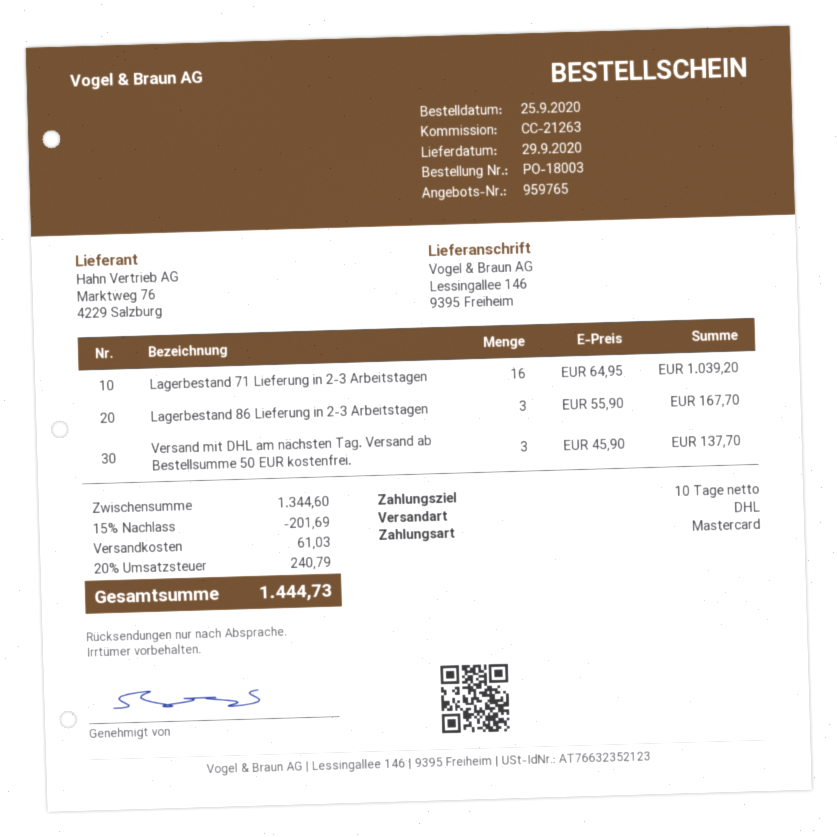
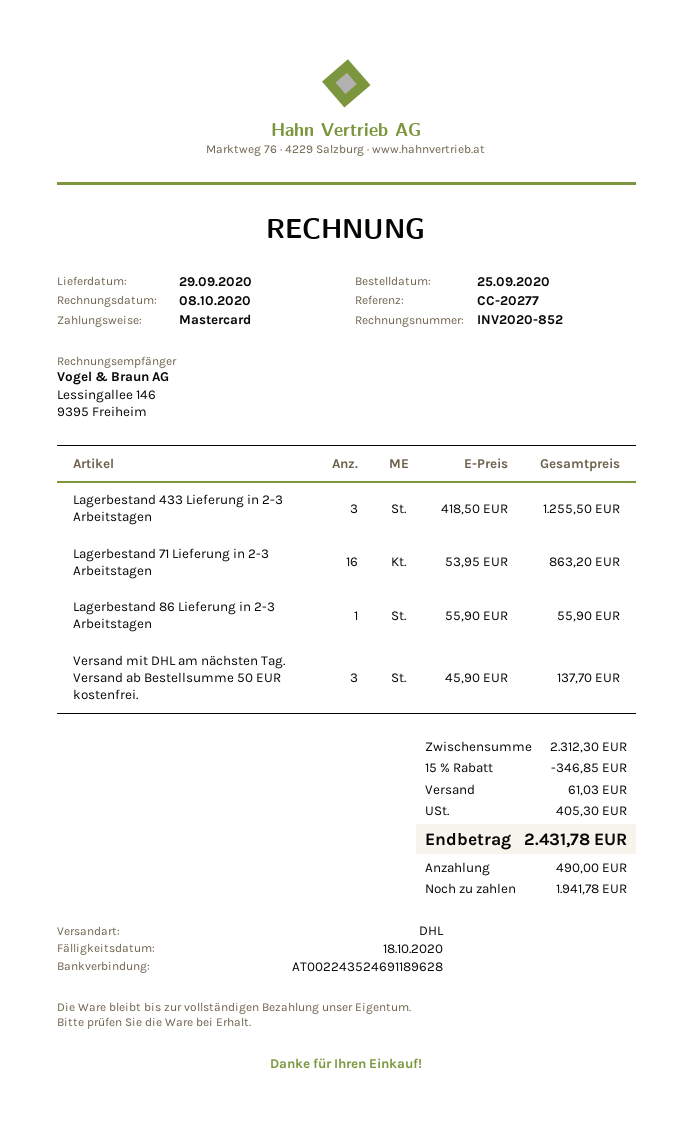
reference: CC-21263 -> CC-20277
Lagerbestand 71 Lieferung in 2-3 Arbeitstagen: 16 x 64.95 = 1039.20 -> 16 x 53.95 = 863.20
Lagerbestand 86 Lieferung in 2-3 Arbeitstagen: 3 x 55.90 = 167.70 -> 1 x 55.90 = 55.90
Lagerbestand 433 Lieferung in 2-3 Arbeitstagen: none -> 3 x 418.50 = 1255.50
subtotal: 1344.60 -> 2312.30
discount: 15% = 201.69 -> 15% = 346.85
tax: 240.79 -> 405.30
total: 1444.73 -> 2431.78

